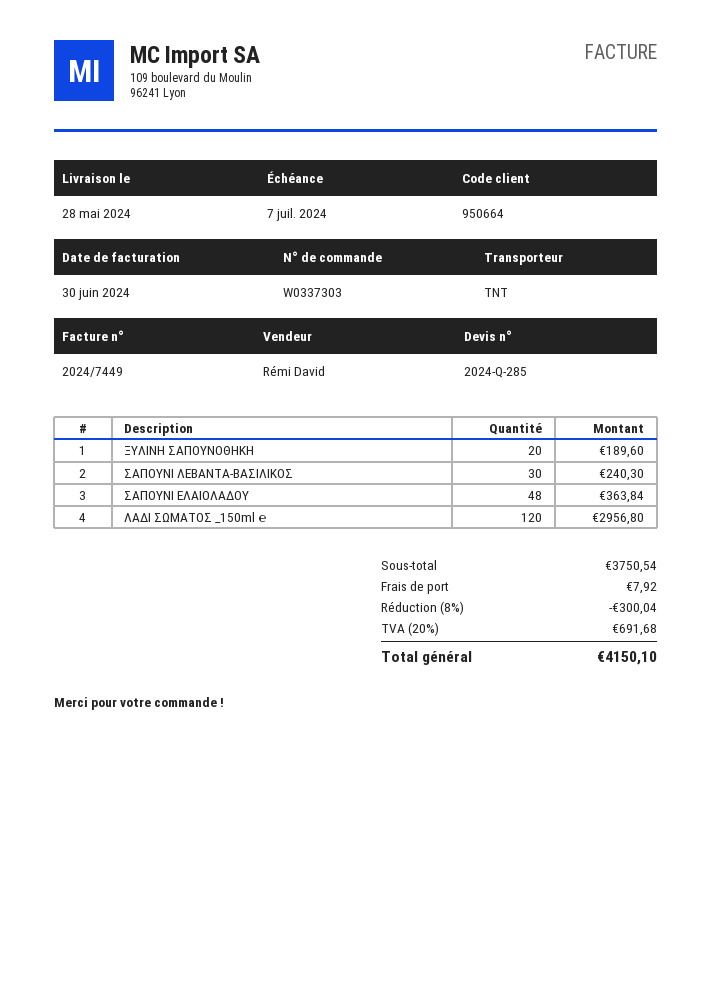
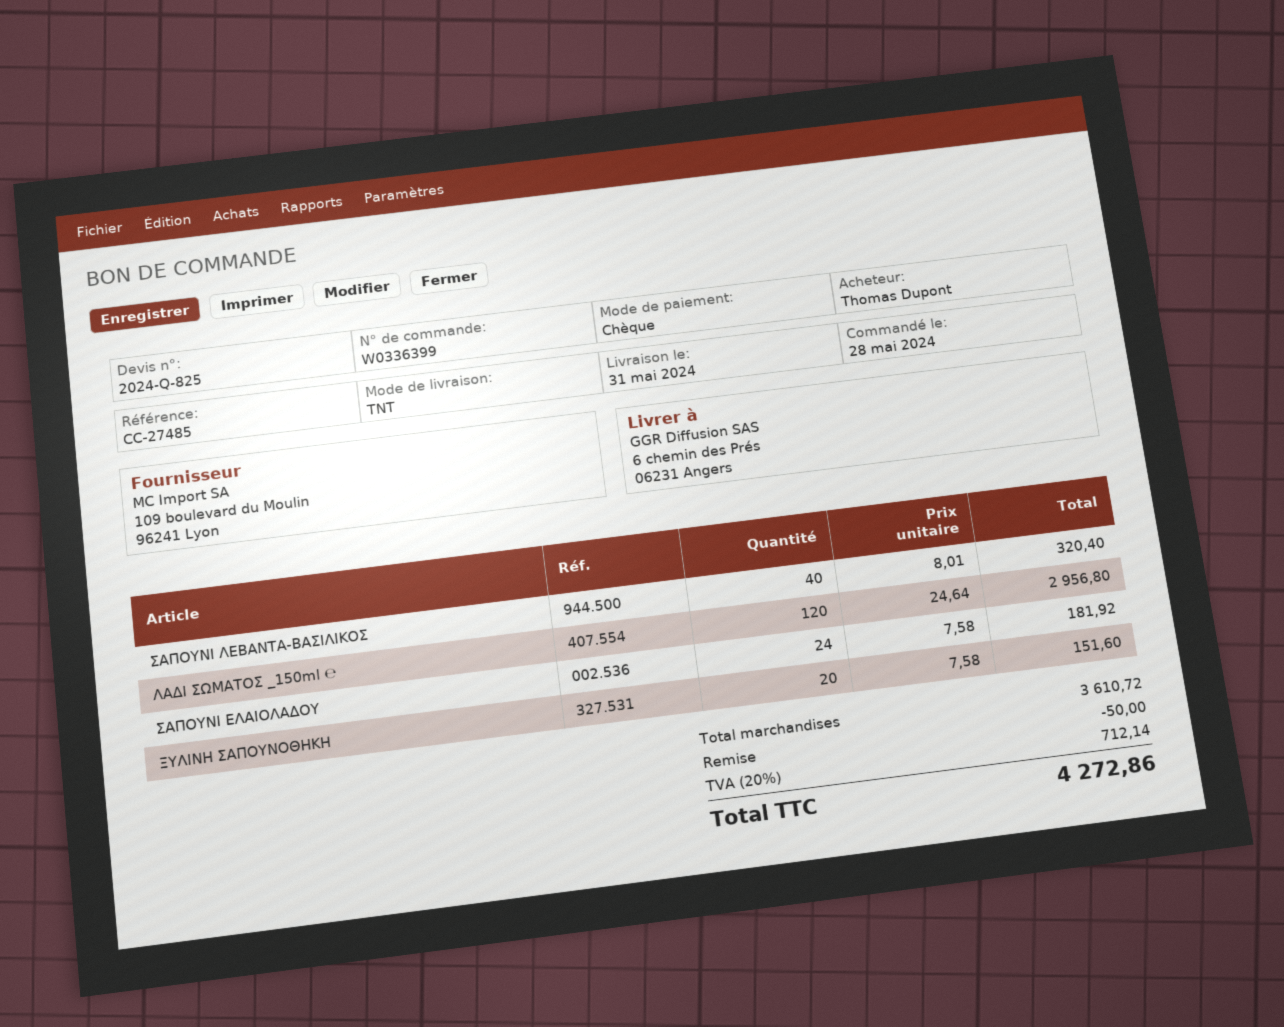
quote number: 2024-Q-285 -> 2024-Q-825
order number: W0337303 -> W0336399
delivery date: 2024-05-28 -> 2024-05-31
ΞΥΛΙΝΗ ΣΑΠΟΥΝΟΘΗΚΗ: 20 for 189.60 -> 20 for 151.60
ΣΑΠΟΥΝΙ ΛΕΒΑΝΤΑ-ΒΑΣΙΛΙΚΟΣ: 30 for 240.30 -> 40 for 320.40
ΣΑΠΟΥΝΙ ΕΛΑΙΟΛΑΔΟΥ: 48 for 363.84 -> 24 for 181.92
subtotal: 3750.54 -> 3610.72
discount: 300.04 -> 50.00
shipping: 7.92 -> none
tax: 20% = 691.68 -> 20% = 712.14
total: 4150.10 -> 4272.86

